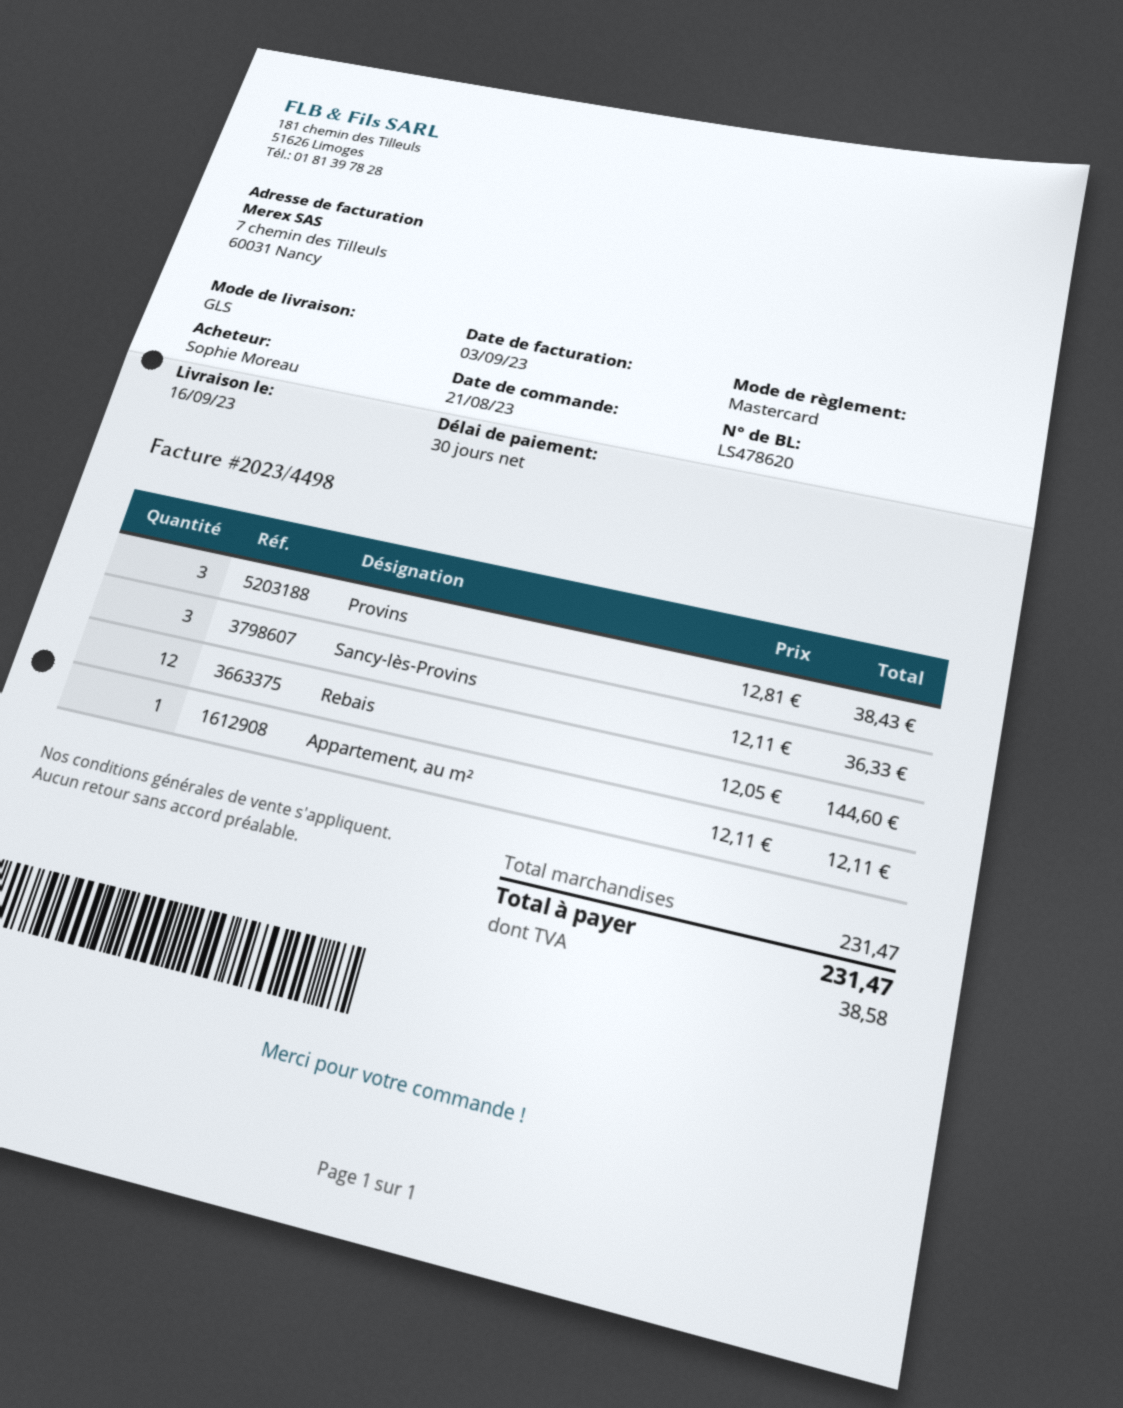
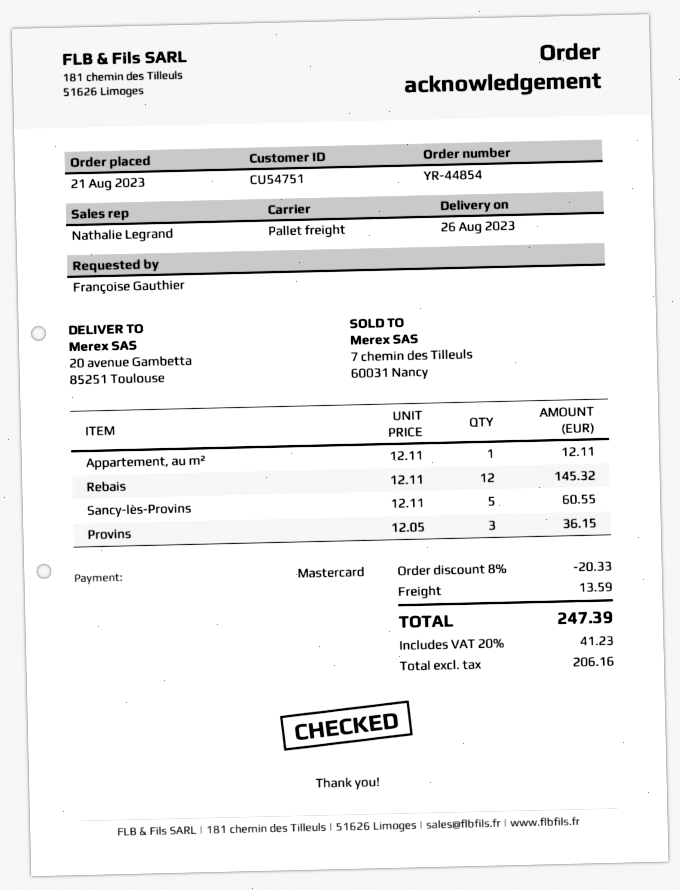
delivery date: 2023-09-16 -> 2023-08-26
ordered by: Sophie Moreau -> Françoise Gauthier
shipping method: GLS -> pallet freight
Provins: 3 x 12.81 = 38.43 -> 3 x 12.05 = 36.15
Sancy-lès-Provins: 3 x 12.11 = 36.33 -> 5 x 12.11 = 60.55
Rebais: 12 x 12.05 = 144.60 -> 12 x 12.11 = 145.32
discount: none -> 8% = 20.33
shipping: none -> 13.59
tax: 38.58 -> 41.23
total: 231.47 -> 247.39

